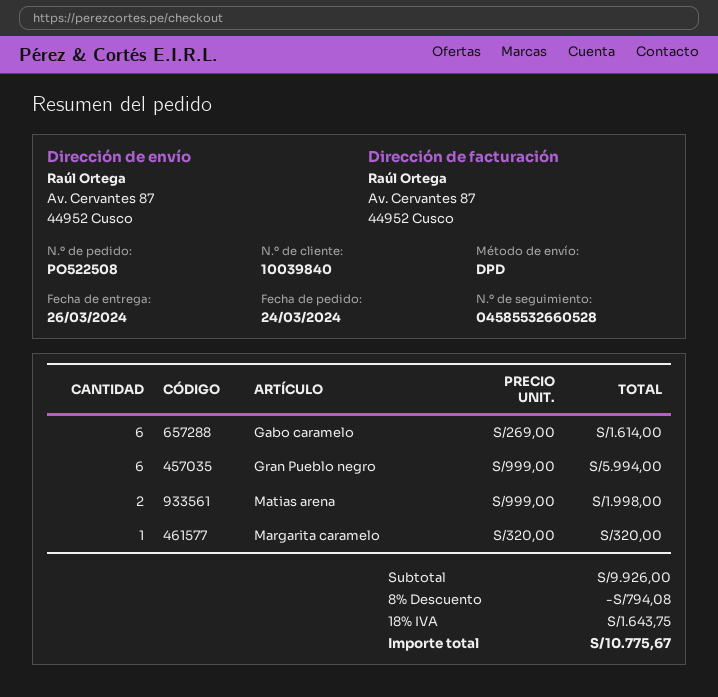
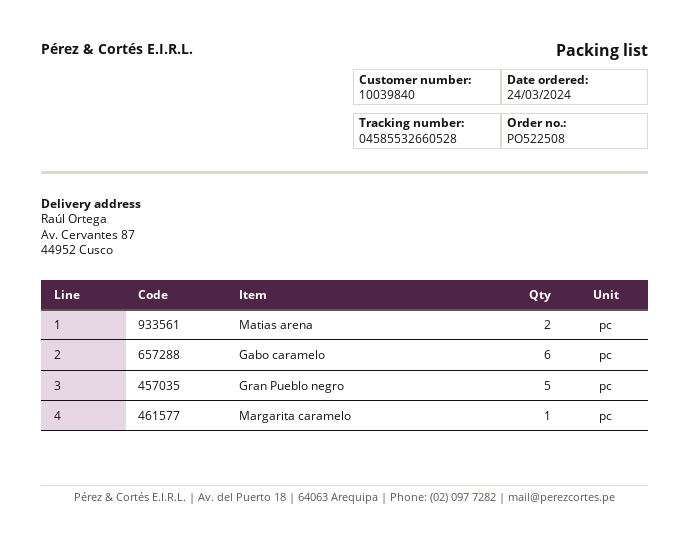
Gran Pueblo negro: 6 -> 5

